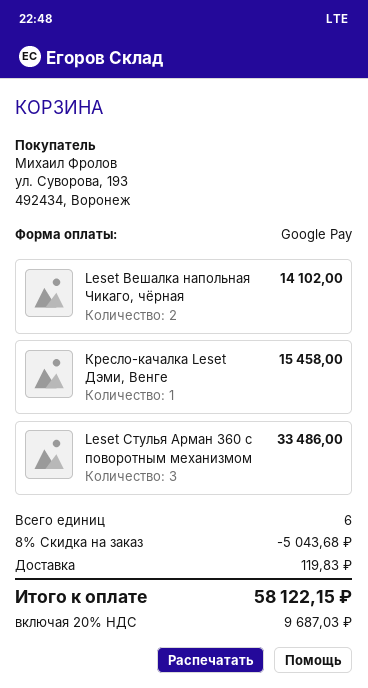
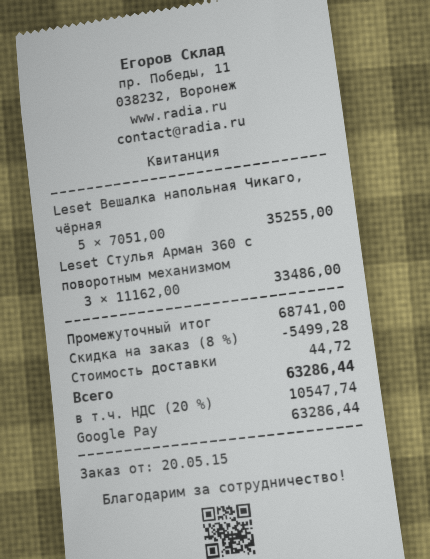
Leset Вешалка напольная Чикаго, чёрная: 2 for 14102.00 -> 5 for 35255.00
Кресло-качалка Leset Дэми, Венге: 1 for 15458.00 -> none
discount: 8% = 5043.68 -> 8% = 5499.28
shipping: 119.83 -> 44.72
tax: 20% = 9687.03 -> 20% = 10547.74
total: 58122.15 -> 63286.44

